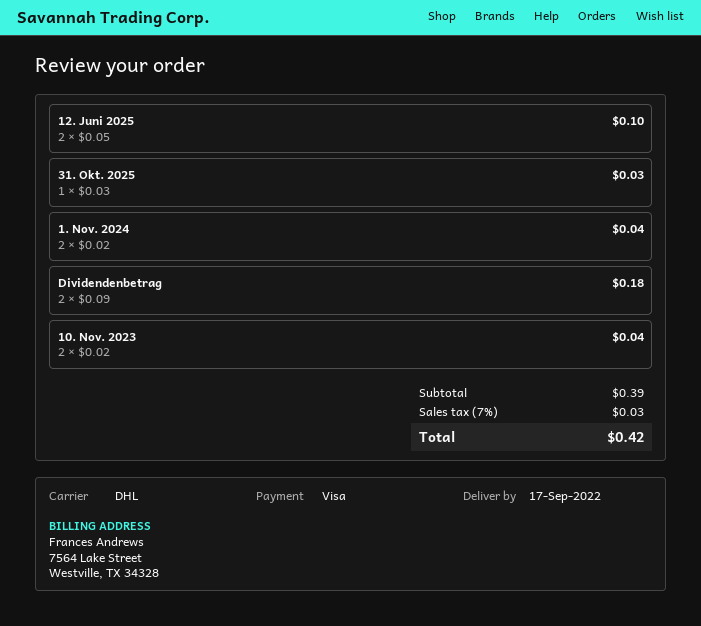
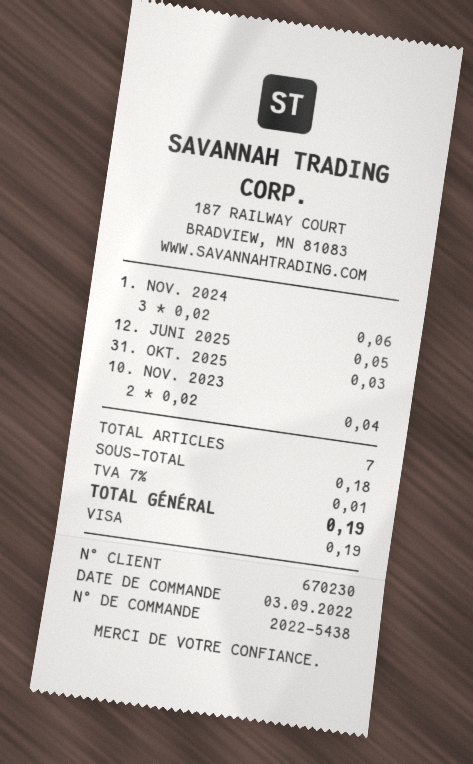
12. Juni 2025: 2 x 0.05 = 0.10 -> 1 x 0.05 = 0.05
1. Nov. 2024: 2 x 0.02 = 0.04 -> 3 x 0.02 = 0.06
Dividendenbetrag: 2 x 0.09 = 0.18 -> none
subtotal: 0.39 -> 0.18
tax: 7% = 0.03 -> 7% = 0.01
total: 0.42 -> 0.19

